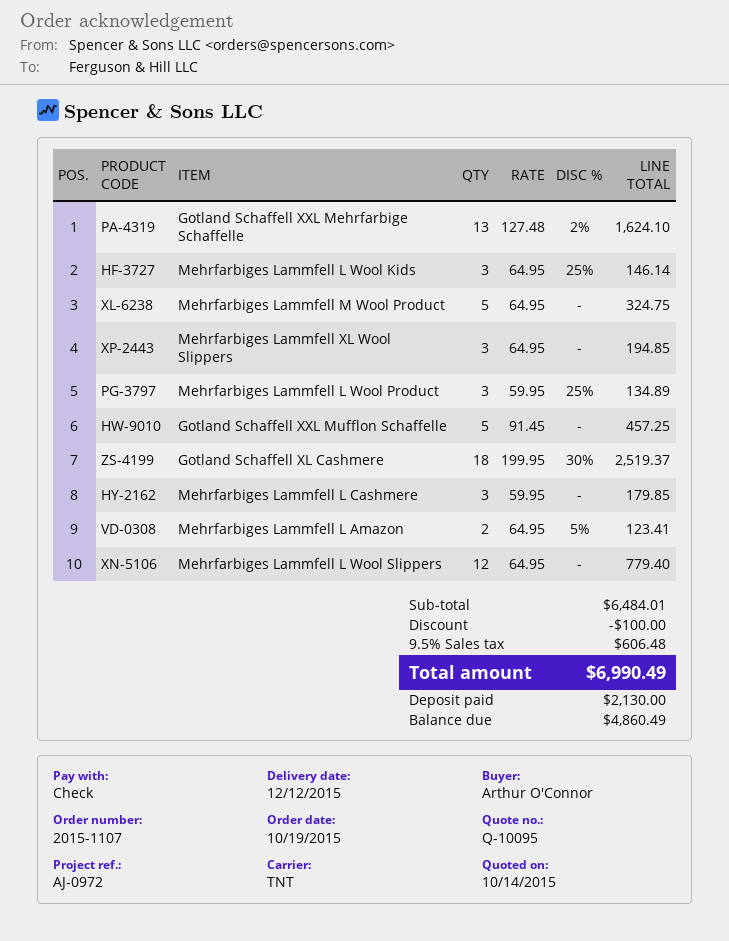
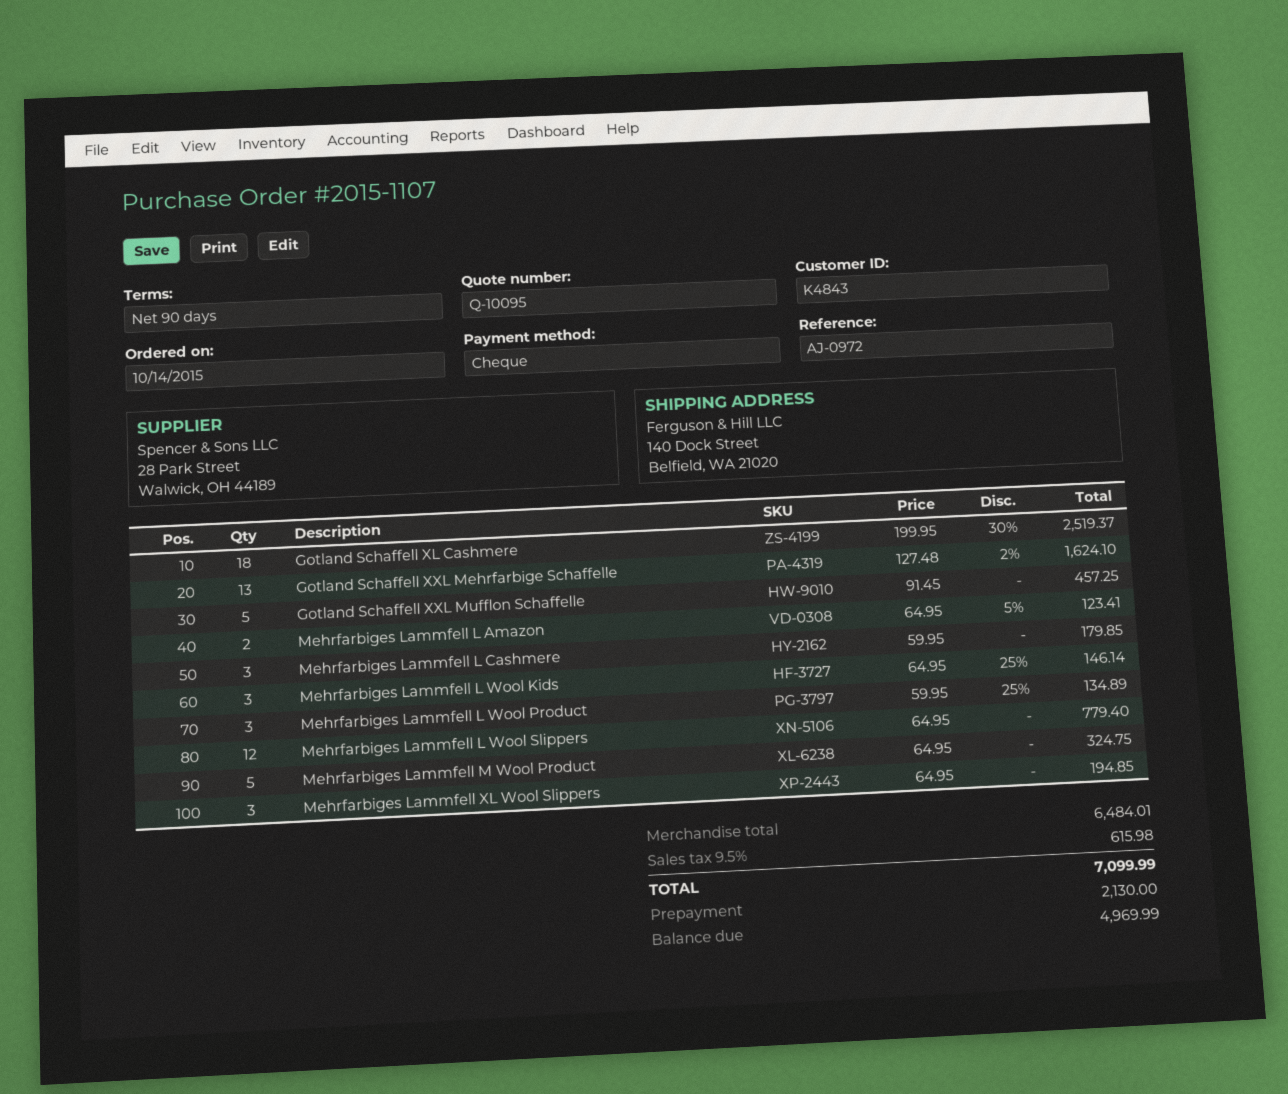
order date: 2015-10-19 -> 2015-10-14
discount: 100.00 -> none
tax: 9.5% = 606.48 -> 9.5% = 615.98
total: 6990.49 -> 7099.99
balance: 4860.49 -> 4969.99

